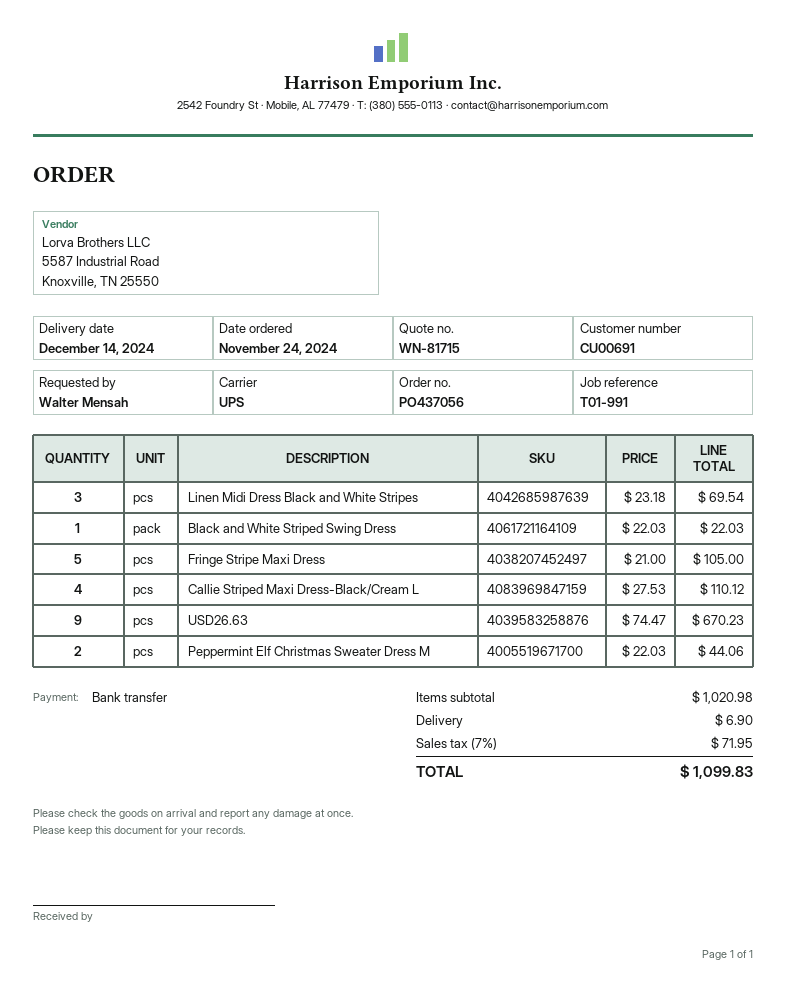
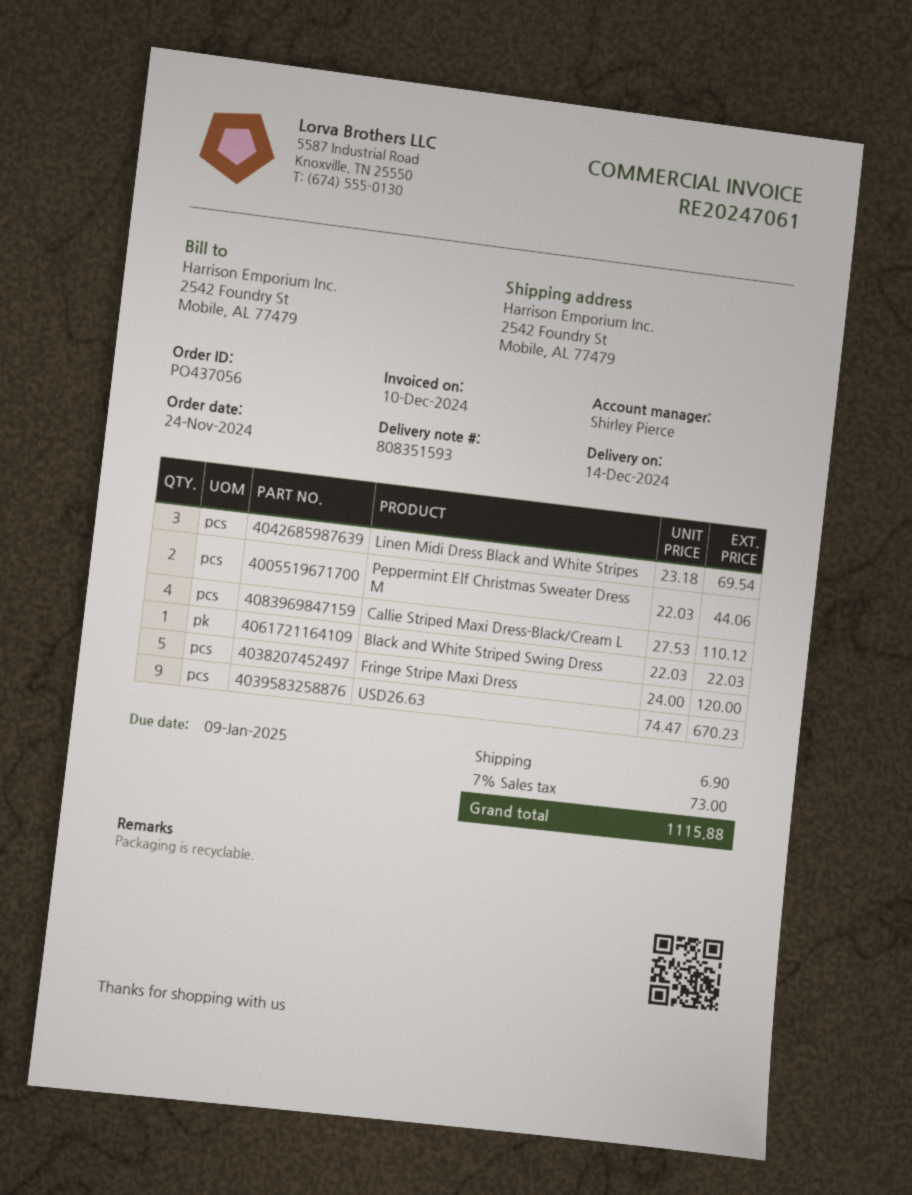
Fringe Stripe Maxi Dress: 5 x 21.00 = 105.00 -> 5 x 24.00 = 120.00
tax: 7% = 71.95 -> 7% = 73.00
total: 1099.83 -> 1115.88

